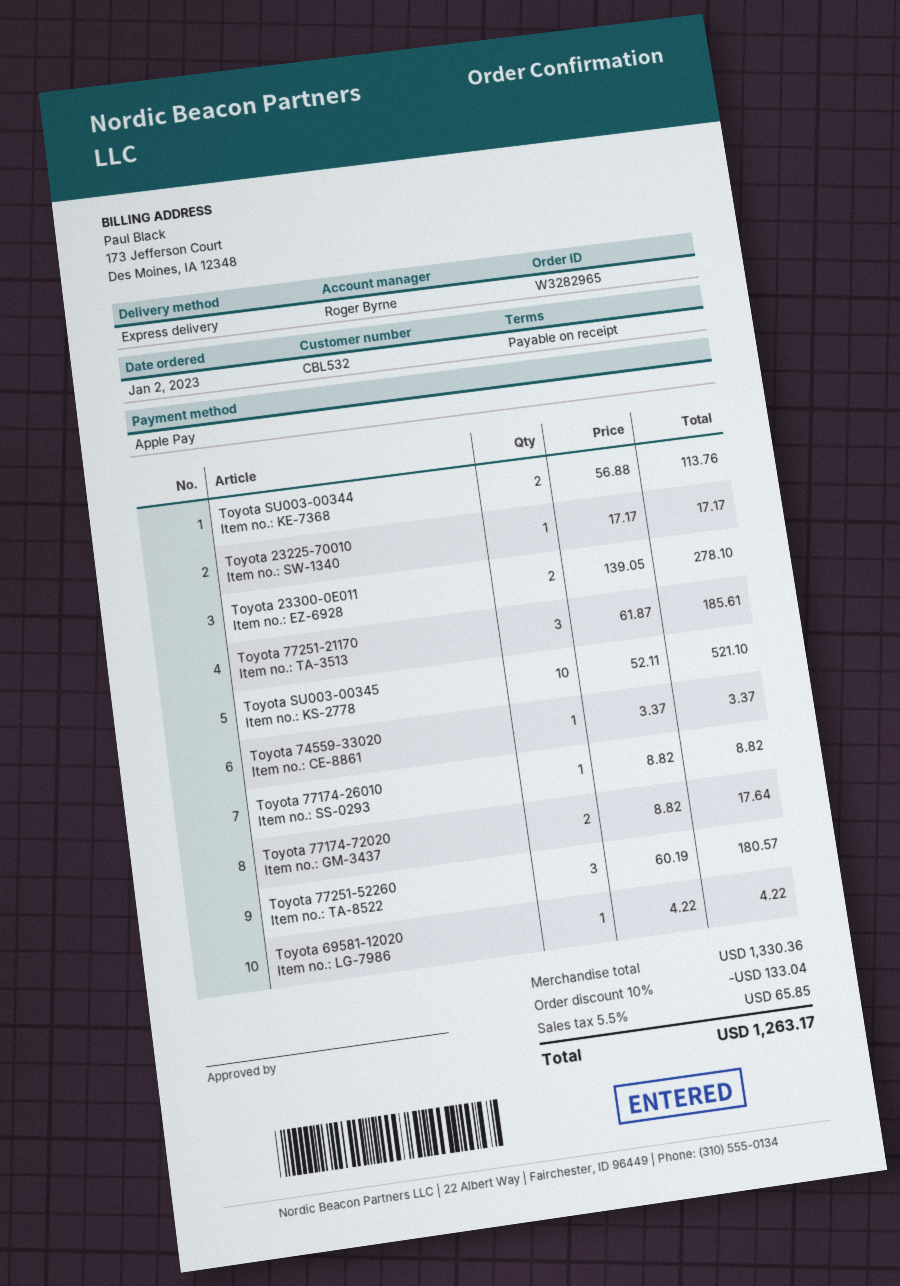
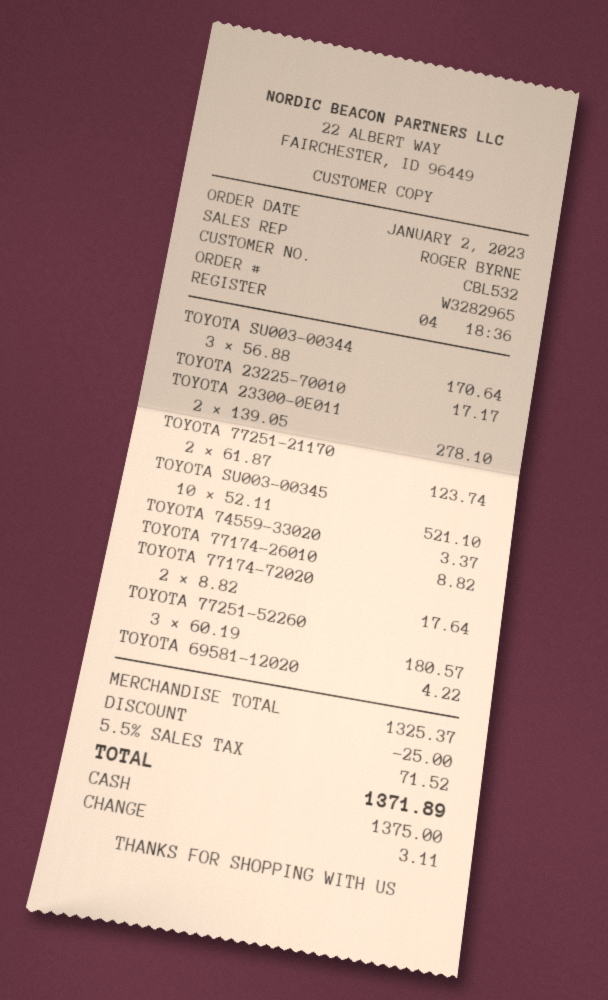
payment method: Apple Pay -> cash
Toyota SU003-00344: 2 x 56.88 = 113.76 -> 3 x 56.88 = 170.64
Toyota 77251-21170: 3 x 61.87 = 185.61 -> 2 x 61.87 = 123.74
subtotal: 1330.36 -> 1325.37
discount: 133.04 -> 25.00
tax: 5.5% = 65.85 -> 5.5% = 71.52
total: 1263.17 -> 1371.89

